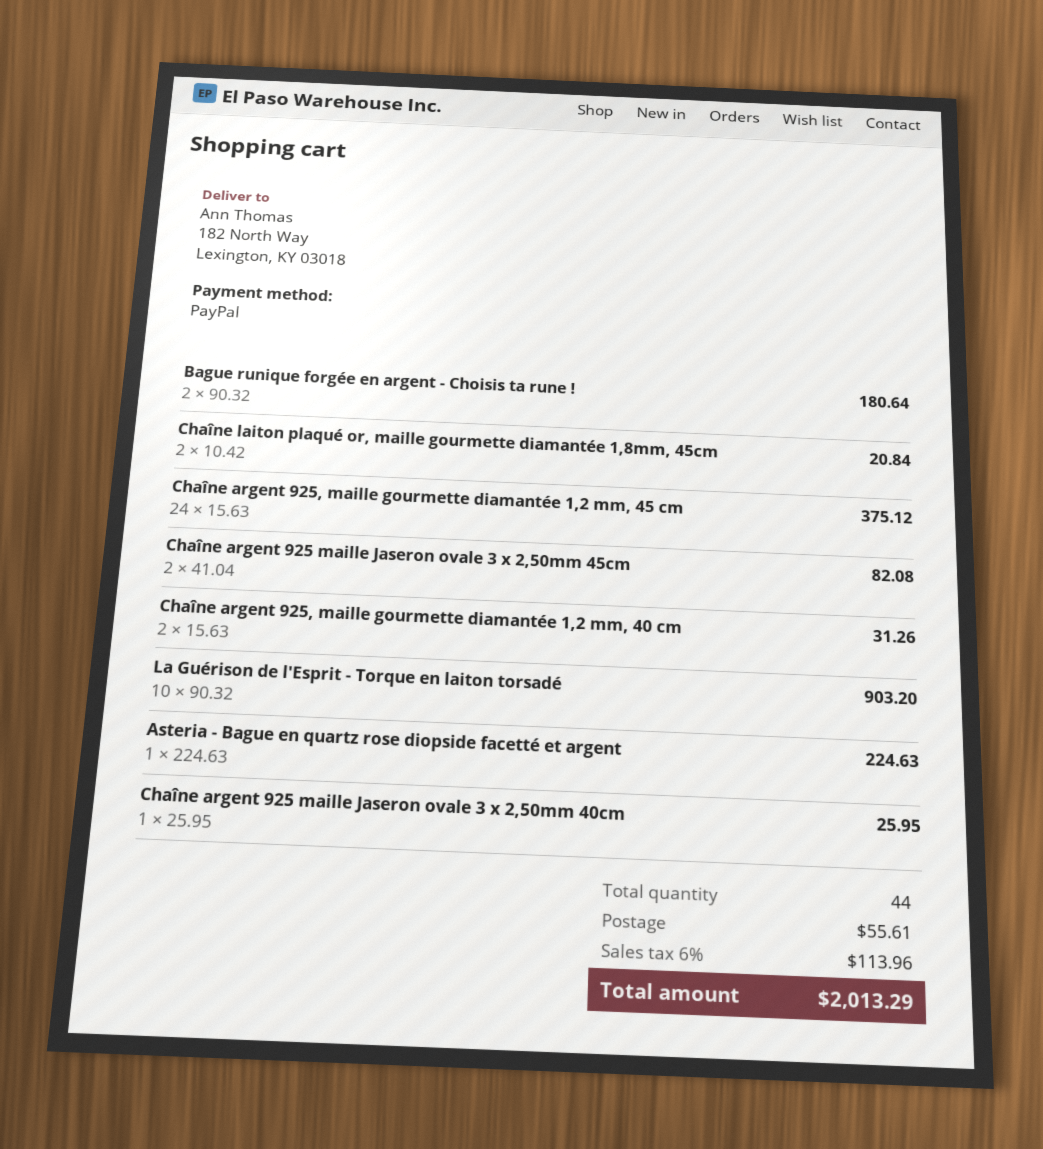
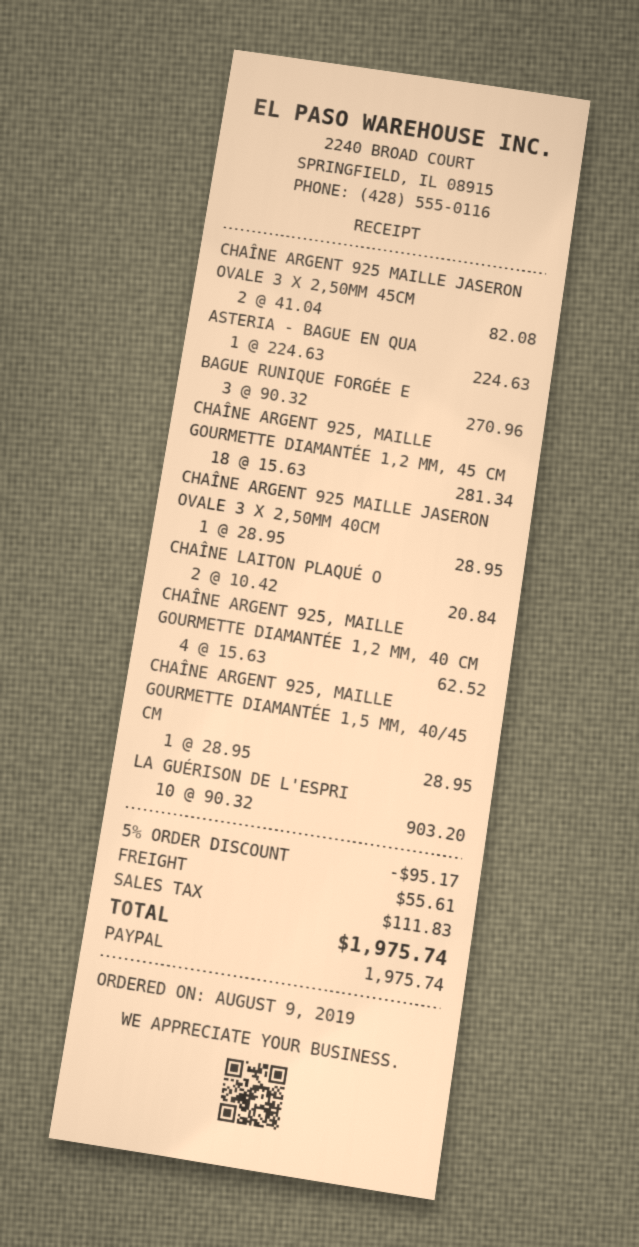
Bague runique forgée en argent - Choisis ta rune !: 2 x 90.32 = 180.64 -> 3 x 90.32 = 270.96
Chaîne argent 925, maille gourmette diamantée 1,2 mm, 45 cm: 24 x 15.63 = 375.12 -> 18 x 15.63 = 281.34
Chaîne argent 925, maille gourmette diamantée 1,2 mm, 40 cm: 2 x 15.63 = 31.26 -> 4 x 15.63 = 62.52
Chaîne argent 925 maille Jaseron ovale 3 x 2,50mm 40cm: 1 x 25.95 = 25.95 -> 1 x 28.95 = 28.95
CHAÎNE ARGENT 925, MAILLE GOURMETTE DIAMANTÉE 1,5 MM, 40/45 CM: none -> 1 x 28.95 = 28.95
discount: none -> 5% = 95.17
tax: 113.96 -> 111.83
total: 2013.29 -> 1975.74

